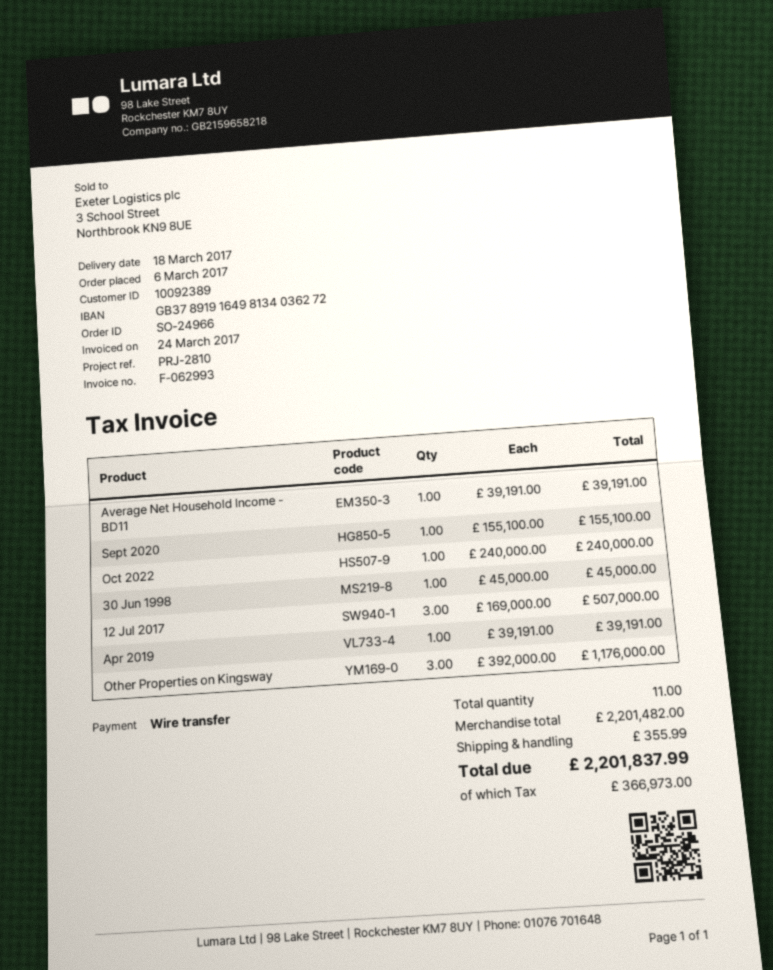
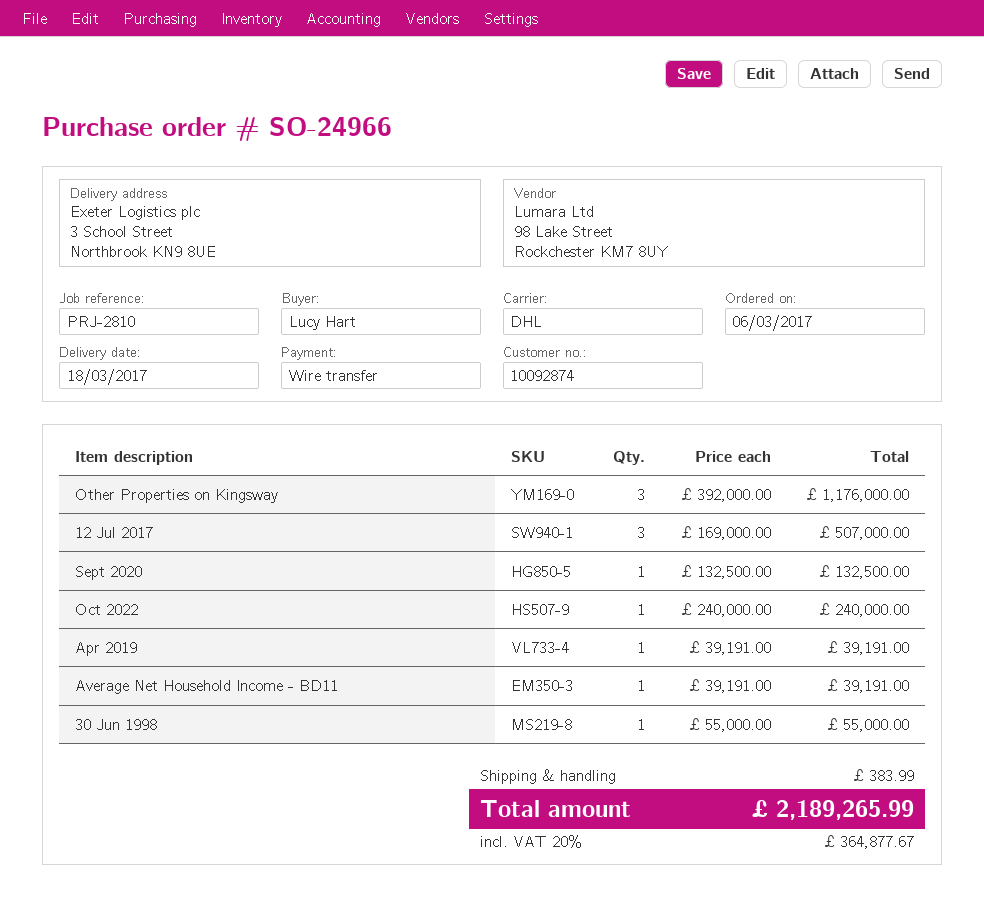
customer number: 10092389 -> 10092874
Sept 2020: 1 x 155100.00 = 155100.00 -> 1 x 132500.00 = 132500.00
30 Jun 1998: 1 x 45000.00 = 45000.00 -> 1 x 55000.00 = 55000.00
shipping: 355.99 -> 383.99
tax: 366973.00 -> 364877.67
total: 2201837.99 -> 2189265.99

